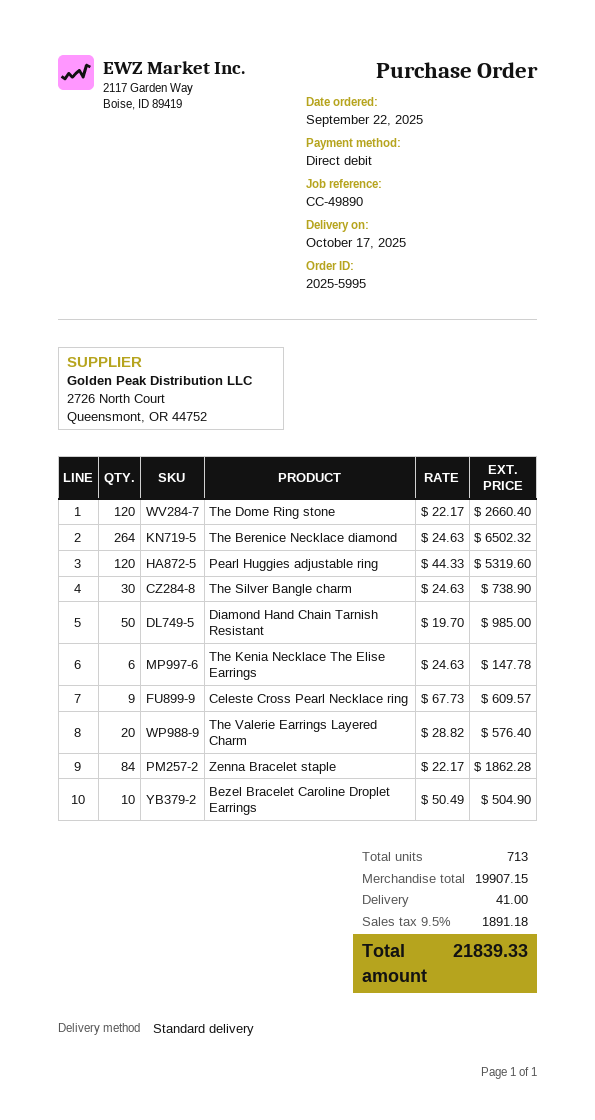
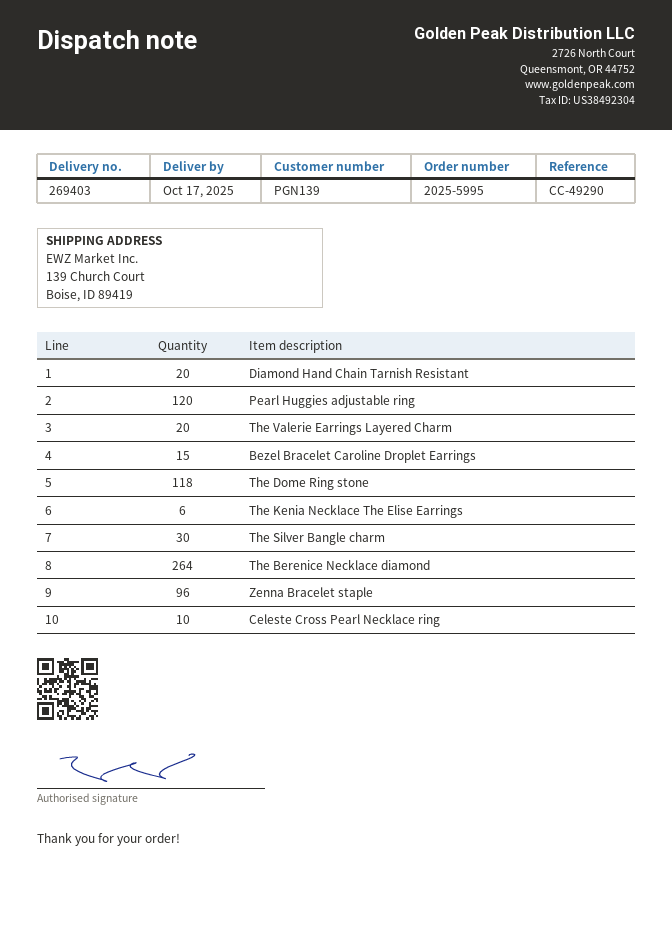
reference: CC-49890 -> CC-49290
The Dome Ring stone: 120 -> 118
Diamond Hand Chain Tarnish Resistant: 50 -> 20
Celeste Cross Pearl Necklace ring: 9 -> 10
Zenna Bracelet staple: 84 -> 96
Bezel Bracelet Caroline Droplet Earrings: 10 -> 15

